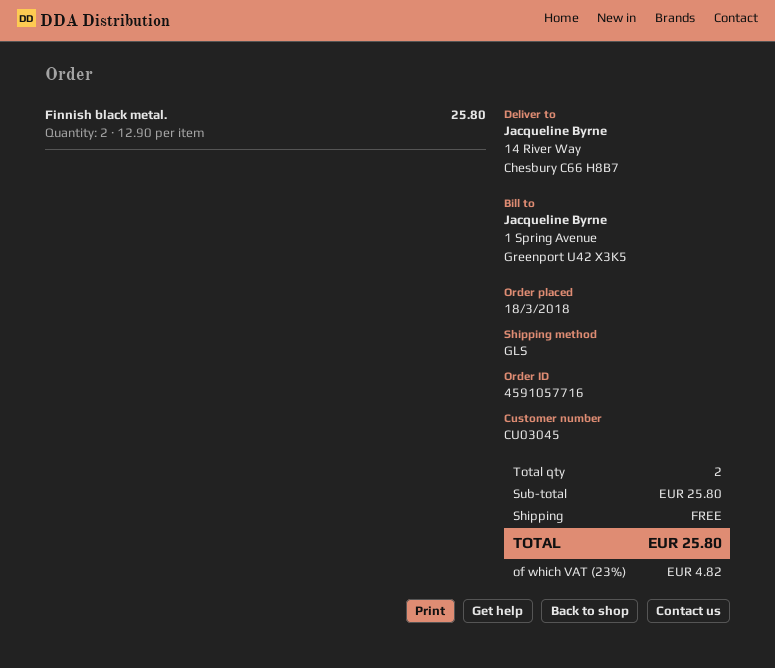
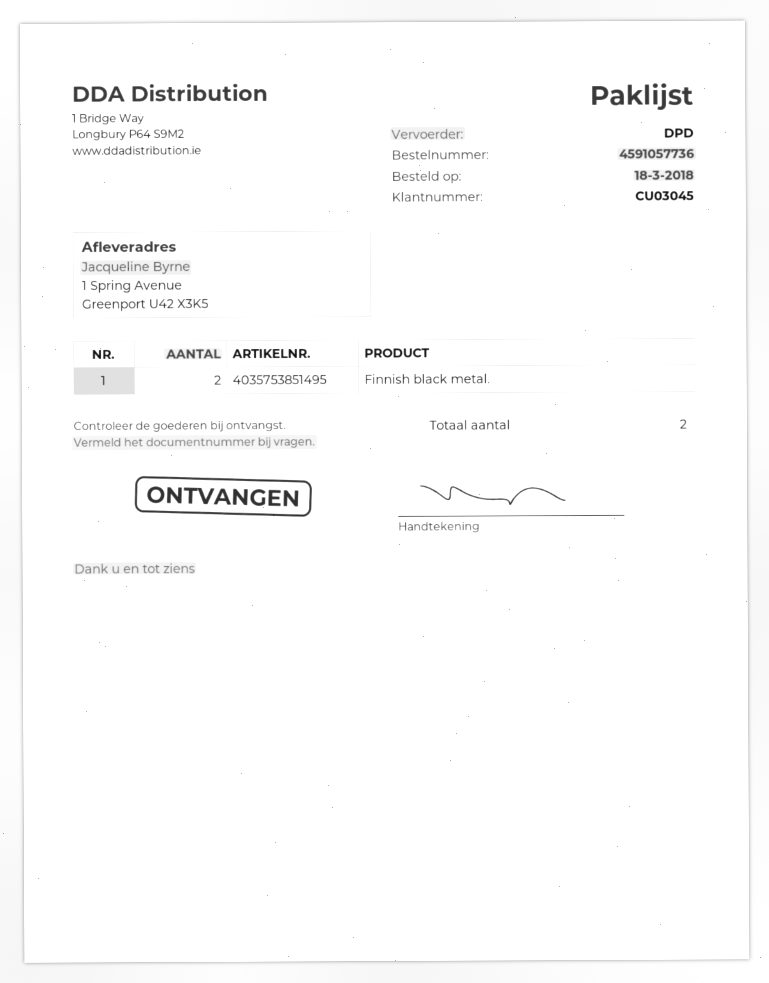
order number: 4591057716 -> 4591057736
shipping method: GLS -> DPD
ship to: 14 River Way, Chesbury C66 H8B7 -> 1 Spring Avenue, Greenport U42 X3K5

